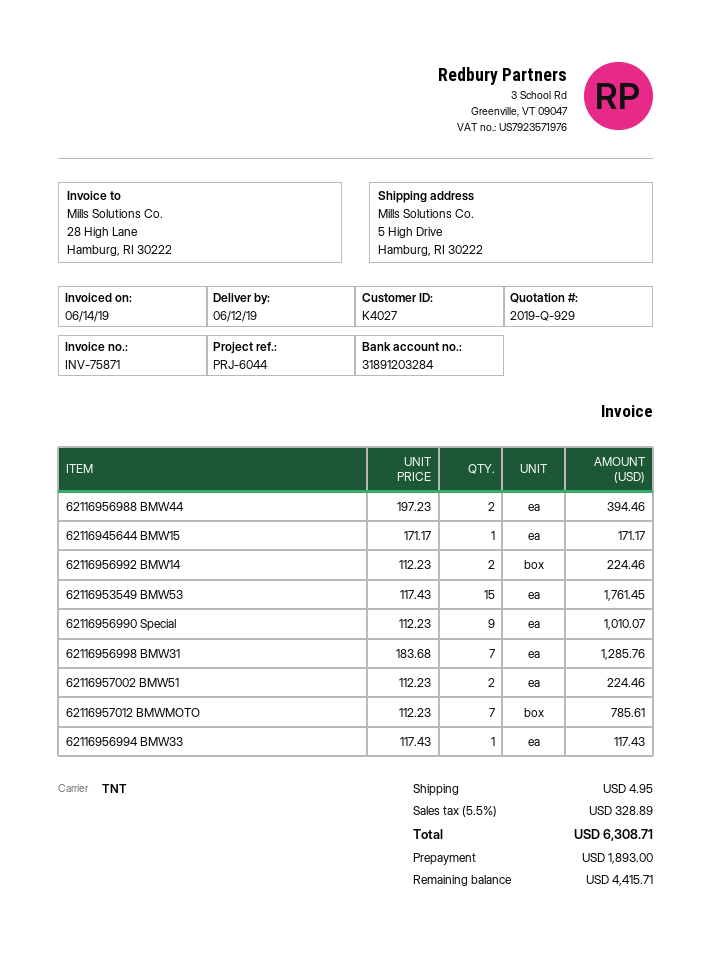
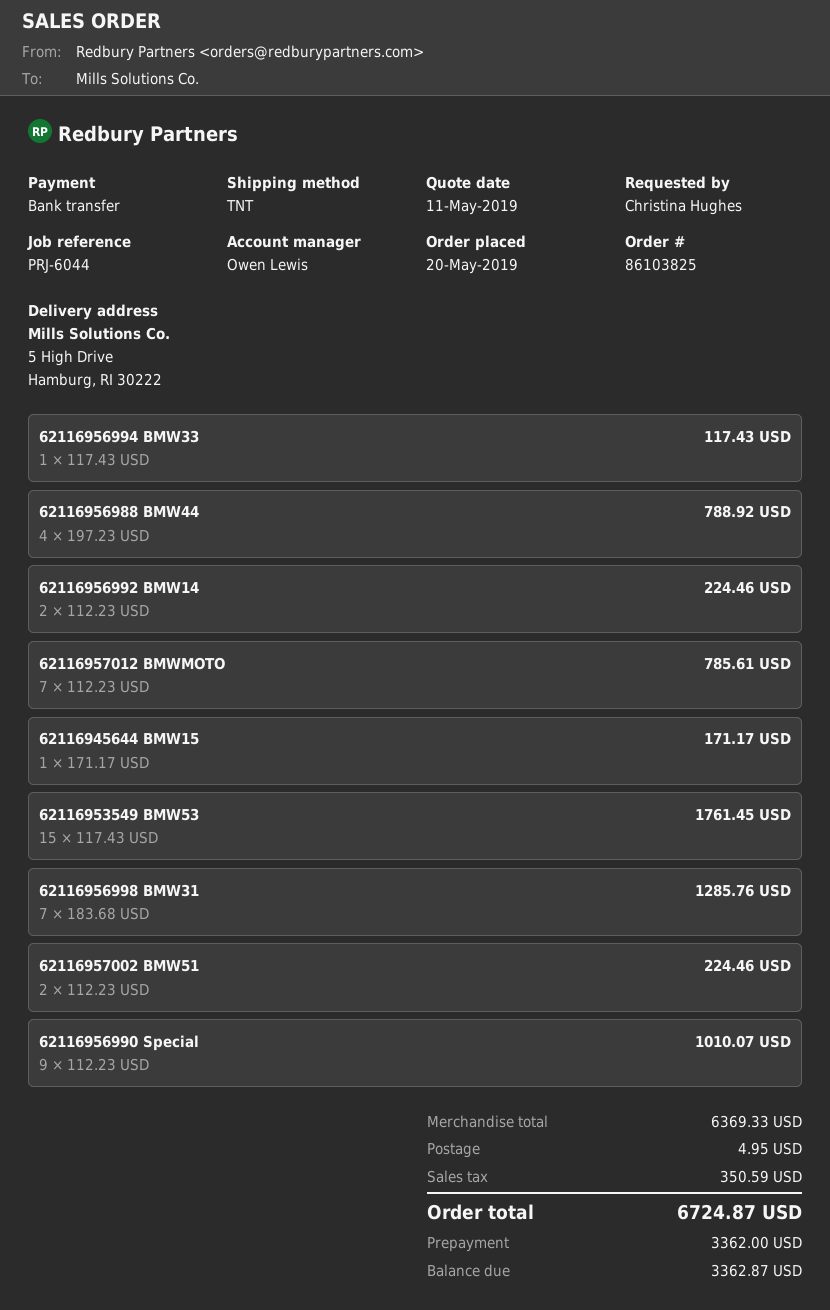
62116956988 BMW44: 2 x 197.23 = 394.46 -> 4 x 197.23 = 788.92
tax: 328.89 -> 350.59
total: 6308.71 -> 6724.87
deposit: 1893.00 -> 3362.00
balance: 4415.71 -> 3362.87

